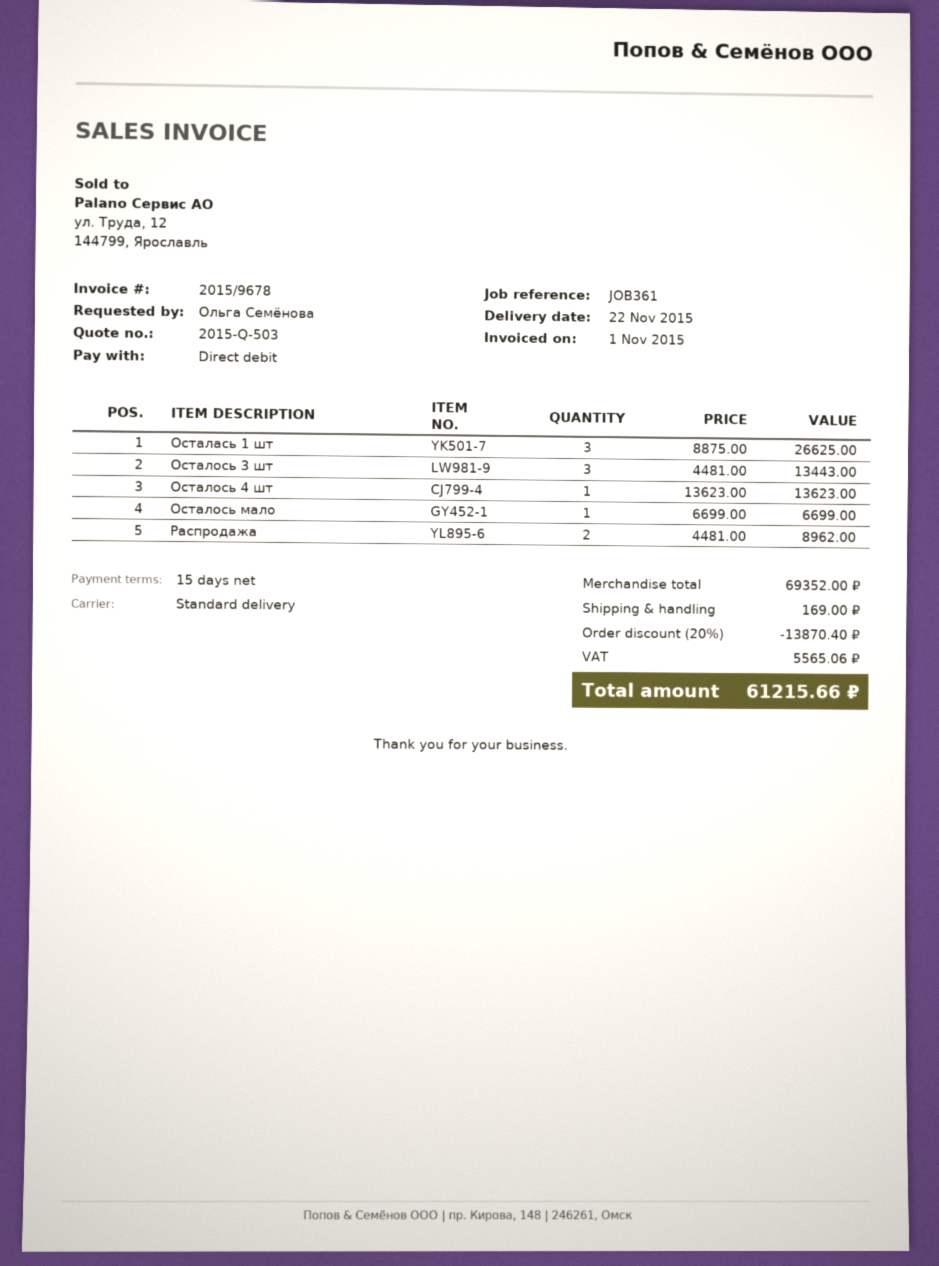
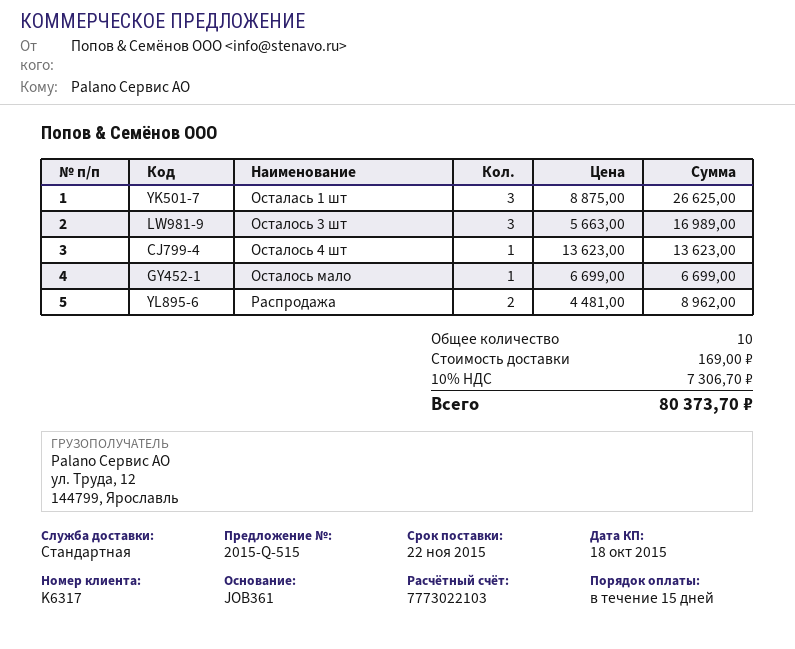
quote number: 2015-Q-503 -> 2015-Q-515
Осталось 3 шт: 3 x 4481.00 = 13443.00 -> 3 x 5663.00 = 16989.00
discount: 20% = 13870.40 -> none
tax: 5565.06 -> 7306.70
total: 61215.66 -> 80373.70

